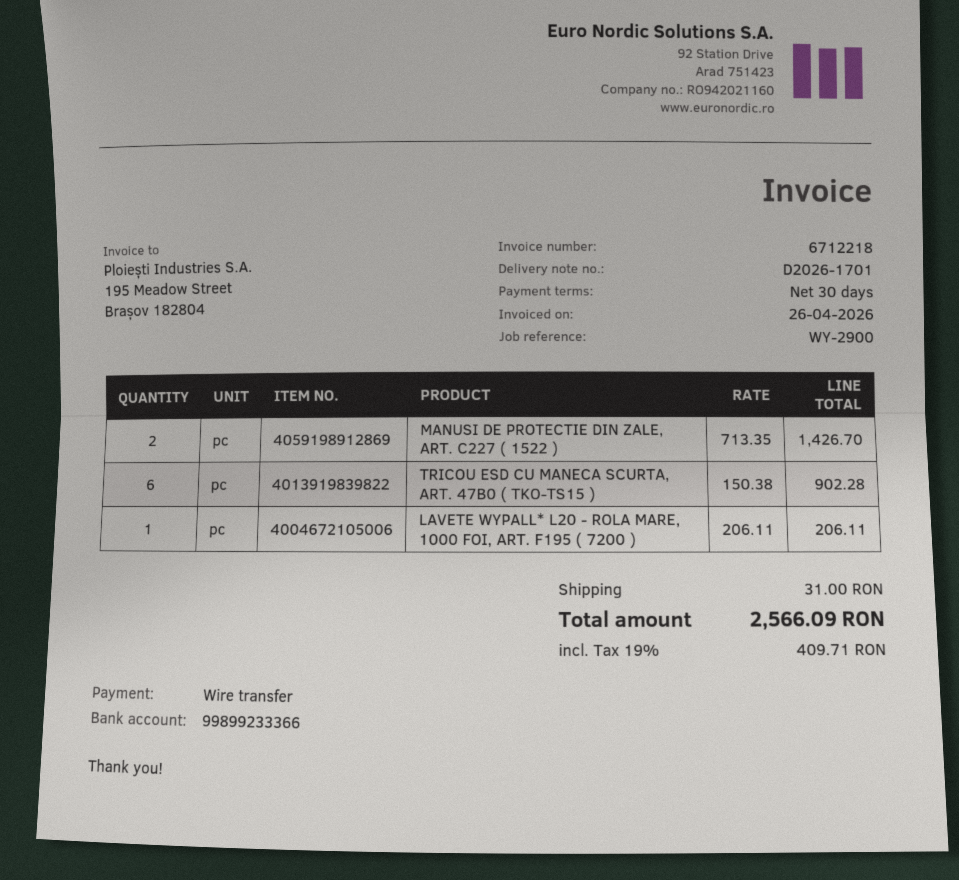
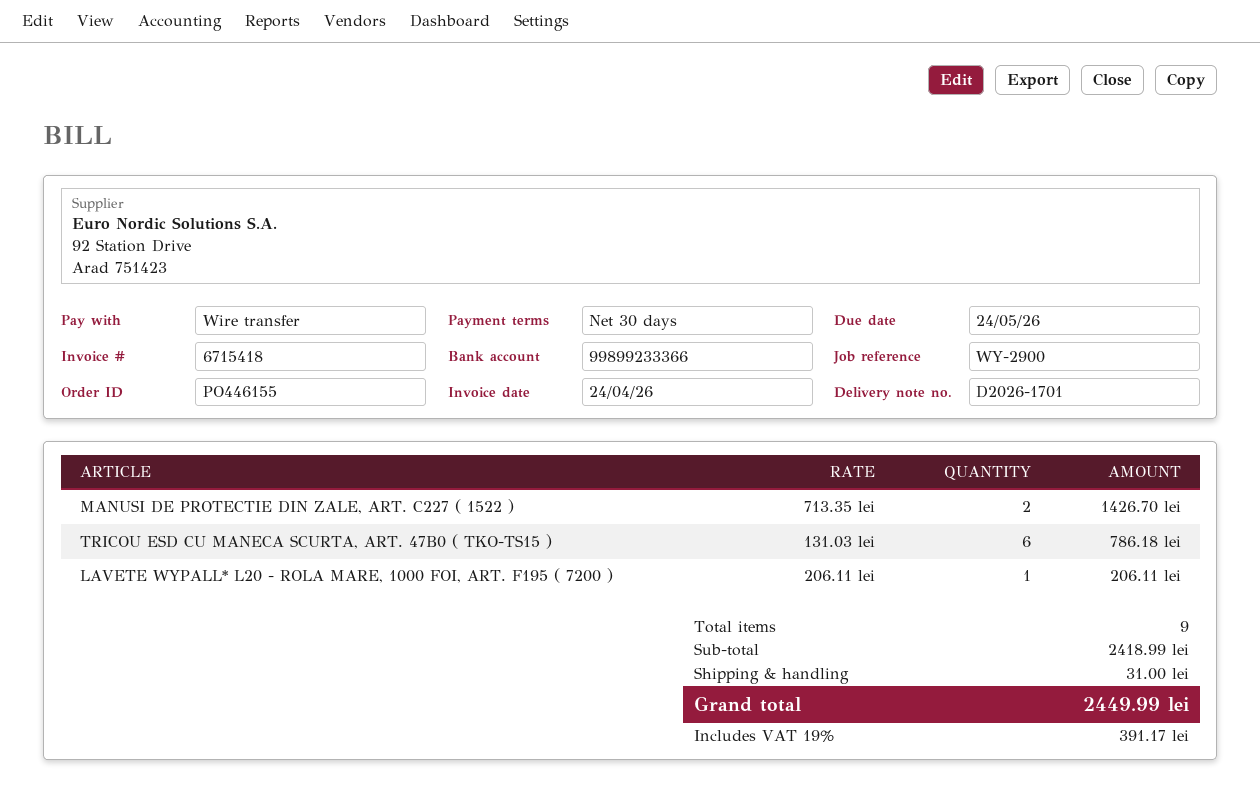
invoice number: 6712218 -> 6715418
invoice date: 2026-04-26 -> 2026-04-24
TRICOU ESD CU MANECA SCURTA, ART. 47B0 ( TKO-TS15 ): 6 x 150.38 = 902.28 -> 6 x 131.03 = 786.18
tax: 19% = 409.71 -> 19% = 391.17
total: 2566.09 -> 2449.99

